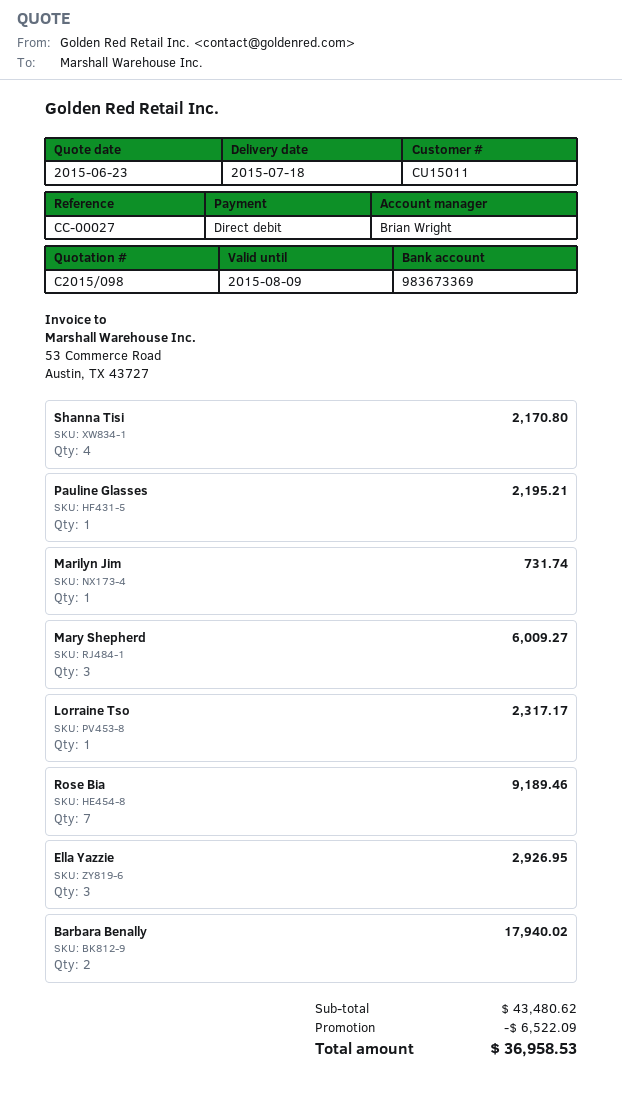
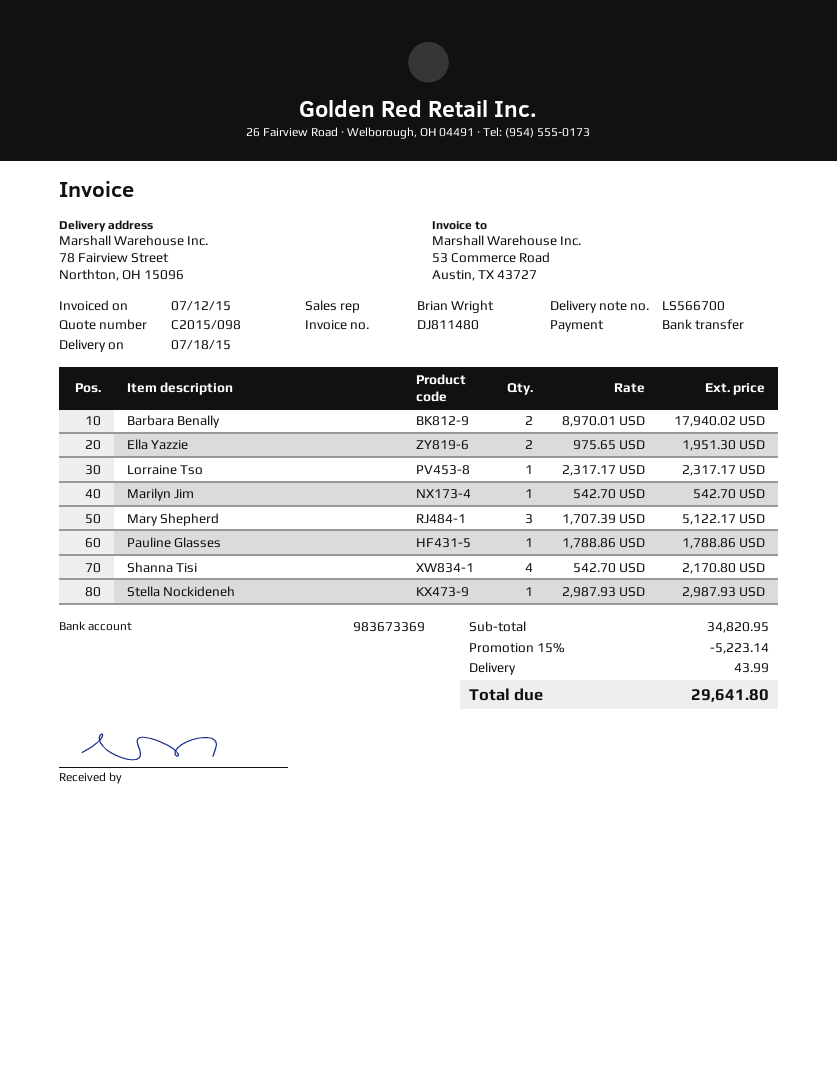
payment method: direct debit -> bank transfer
Pauline Glasses: 1 for 2195.21 -> 1 for 1788.86
Marilyn Jim: 1 for 731.74 -> 1 for 542.70
Mary Shepherd: 3 for 6009.27 -> 3 for 5122.17
Rose Bia: 7 for 9189.46 -> none
Ella Yazzie: 3 for 2926.95 -> 2 for 1951.30
Stella Nockideneh: none -> 1 for 2987.93
subtotal: 43480.62 -> 34820.95
discount: 6522.09 -> 5223.14
shipping: none -> 43.99
total: 36958.53 -> 29641.80

